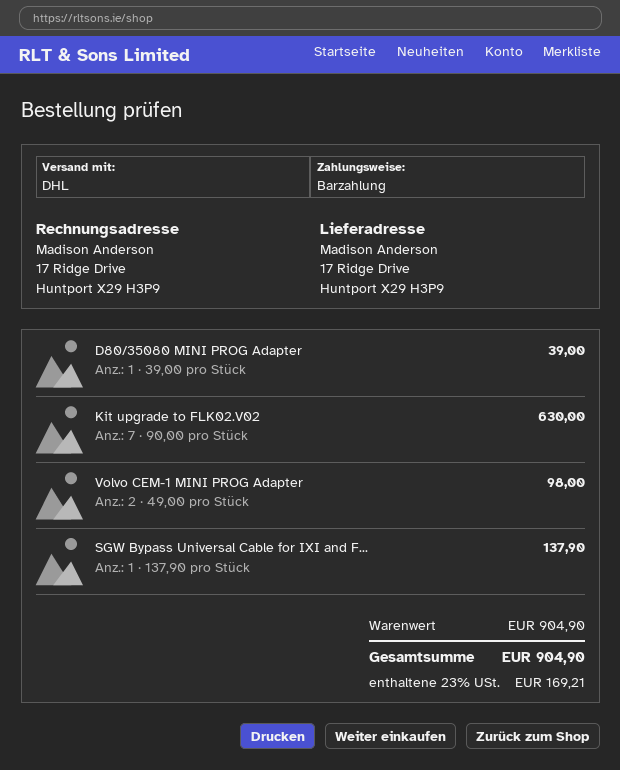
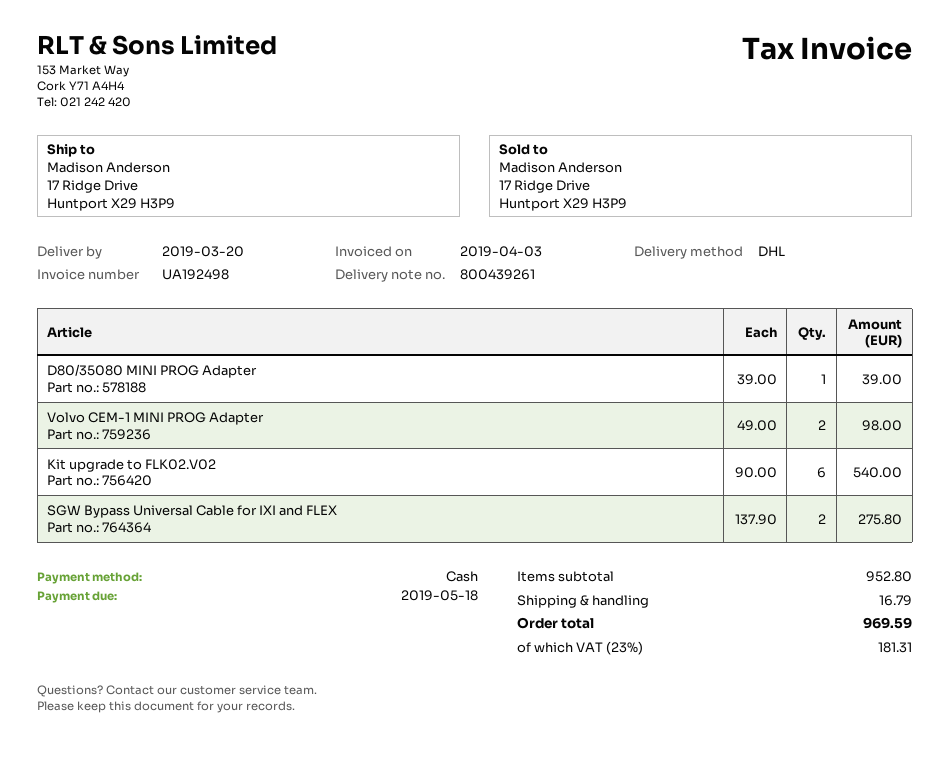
Kit upgrade to FLK02.V02: 7 x 90.00 = 630.00 -> 6 x 90.00 = 540.00
SGW Bypass Universal Cable for IXI and F...: 1 x 137.90 = 137.90 -> 2 x 137.90 = 275.80
subtotal: 904.90 -> 952.80
shipping: none -> 16.79
tax: 23% = 169.21 -> 23% = 181.31
total: 904.90 -> 969.59

